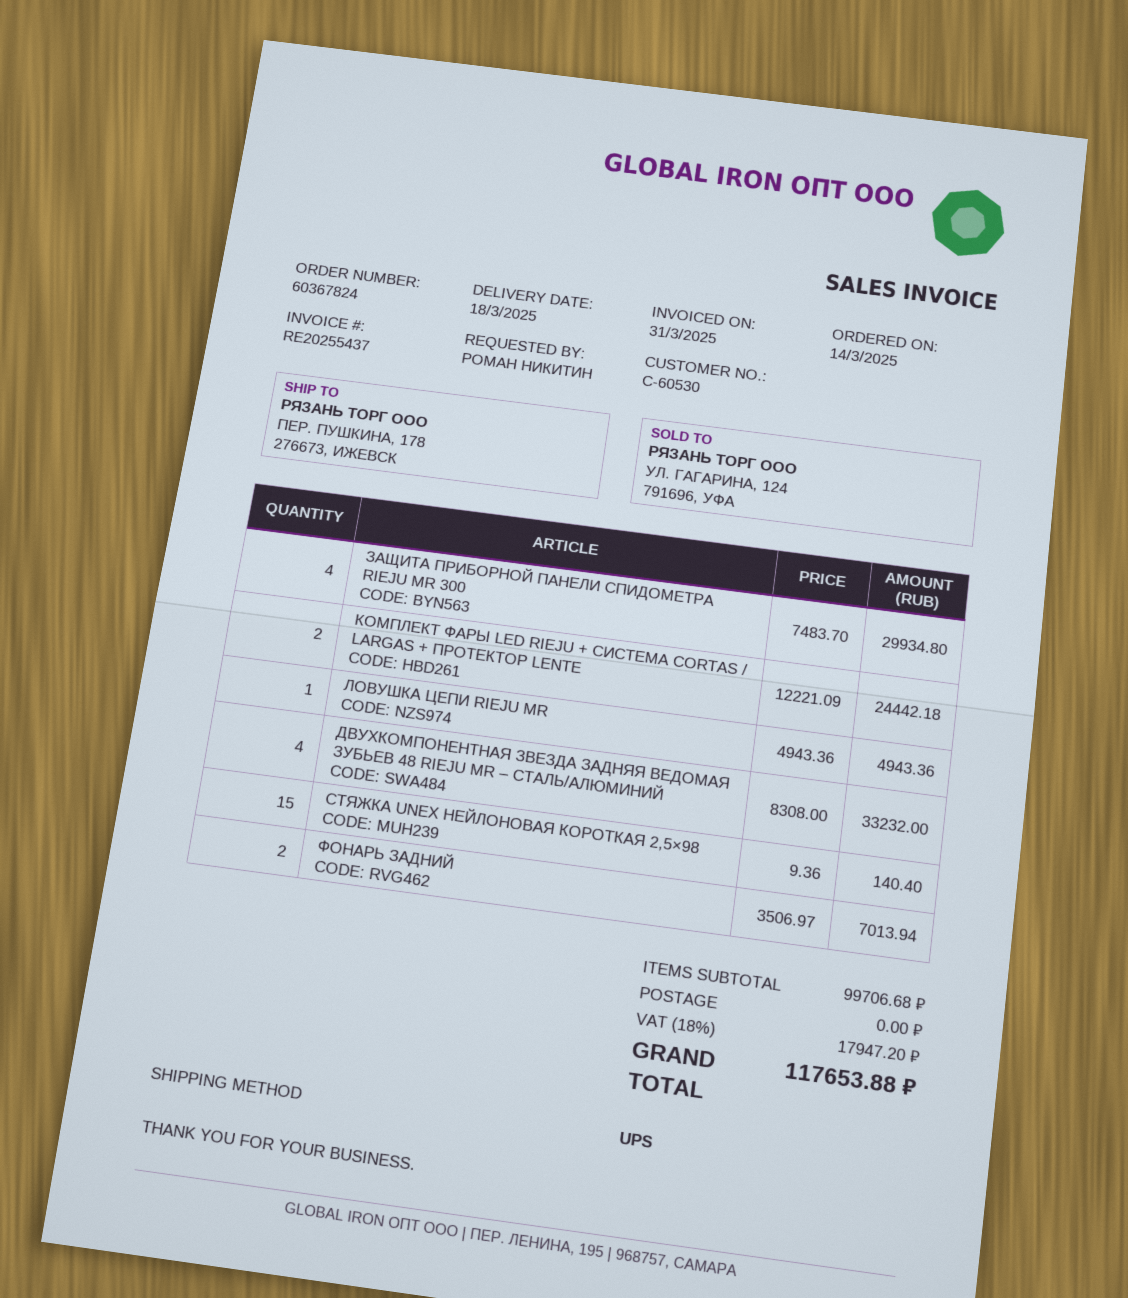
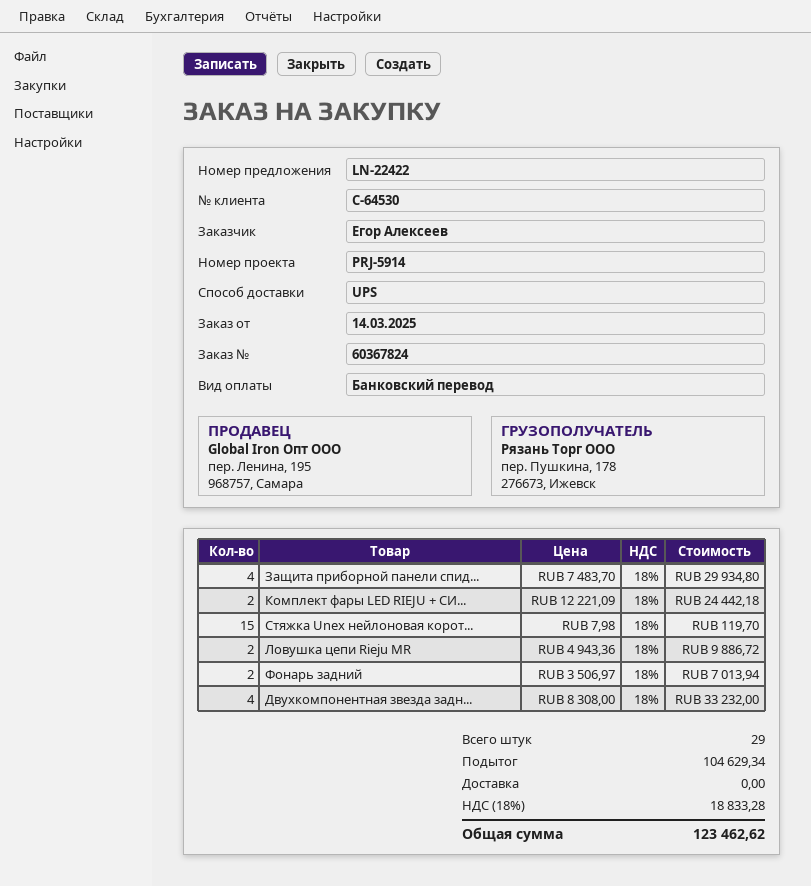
customer number: C-60530 -> C-64530
ordered by: РОМАН НИКИТИН -> Егор Алексеев
ЛОВУШКА ЦЕПИ RIEJU MR: 1 x 4943.36 = 4943.36 -> 2 x 4943.36 = 9886.72
СТЯЖКА UNEX НЕЙЛОНОВАЯ КОРОТКАЯ 2,5×98: 15 x 9.36 = 140.40 -> 15 x 7.98 = 119.70
subtotal: 99706.68 -> 104629.34
tax: 18% = 17947.20 -> 18% = 18833.28
total: 117653.88 -> 123462.62

